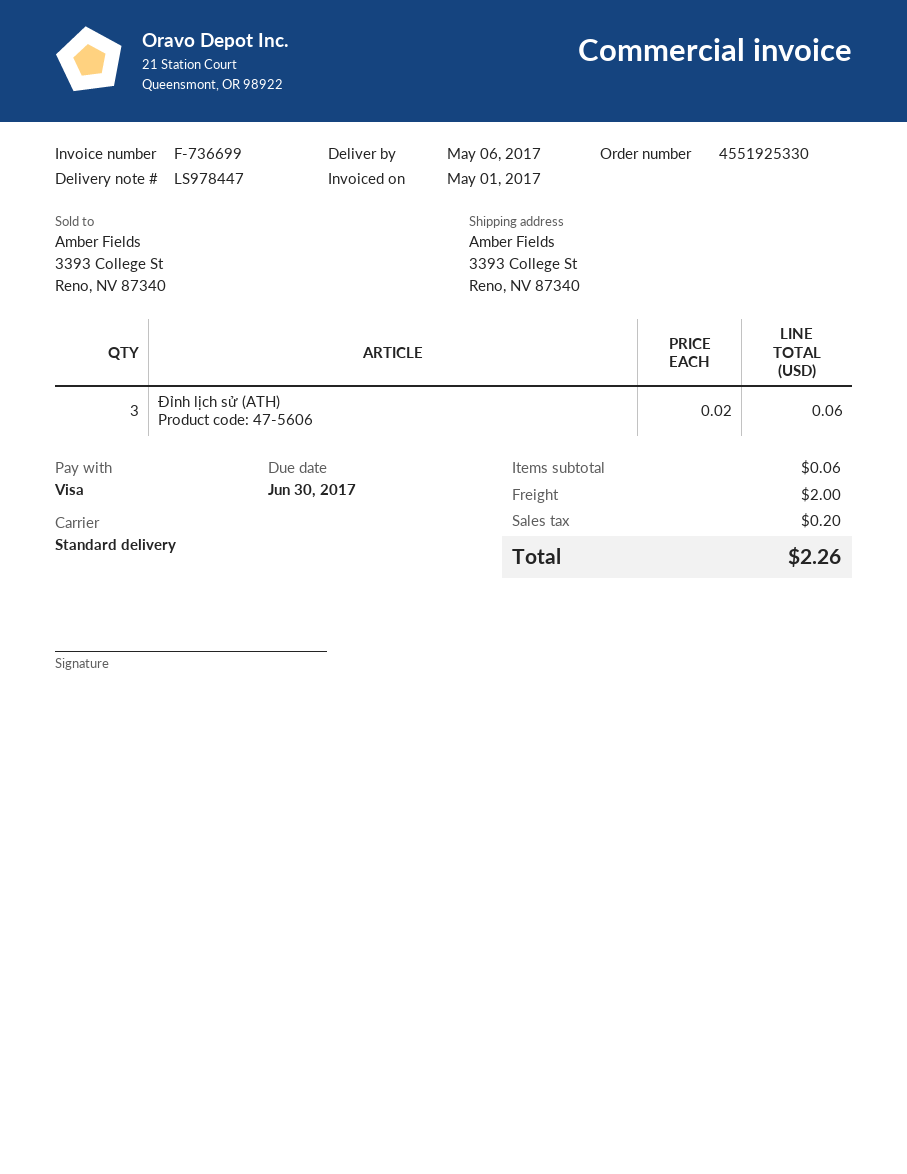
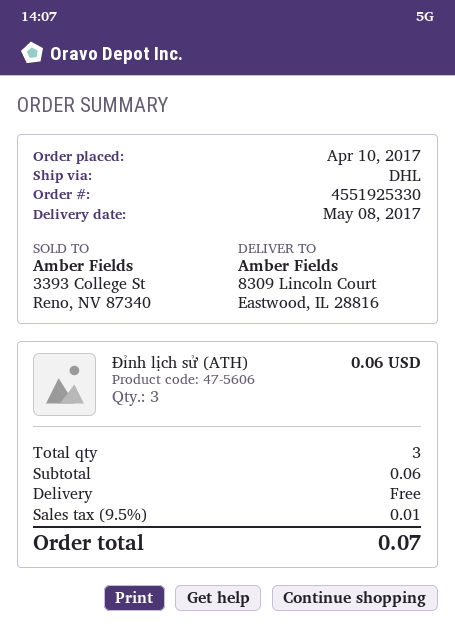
delivery date: 2017-05-06 -> 2017-05-08
shipping method: standard -> DHL
ship to: 3393 College St, Reno, NV 87340 -> 8309 Lincoln Court, Eastwood, IL 28816
shipping: 2.00 -> 0.00
tax: 0.20 -> 0.01
total: 2.26 -> 0.07

